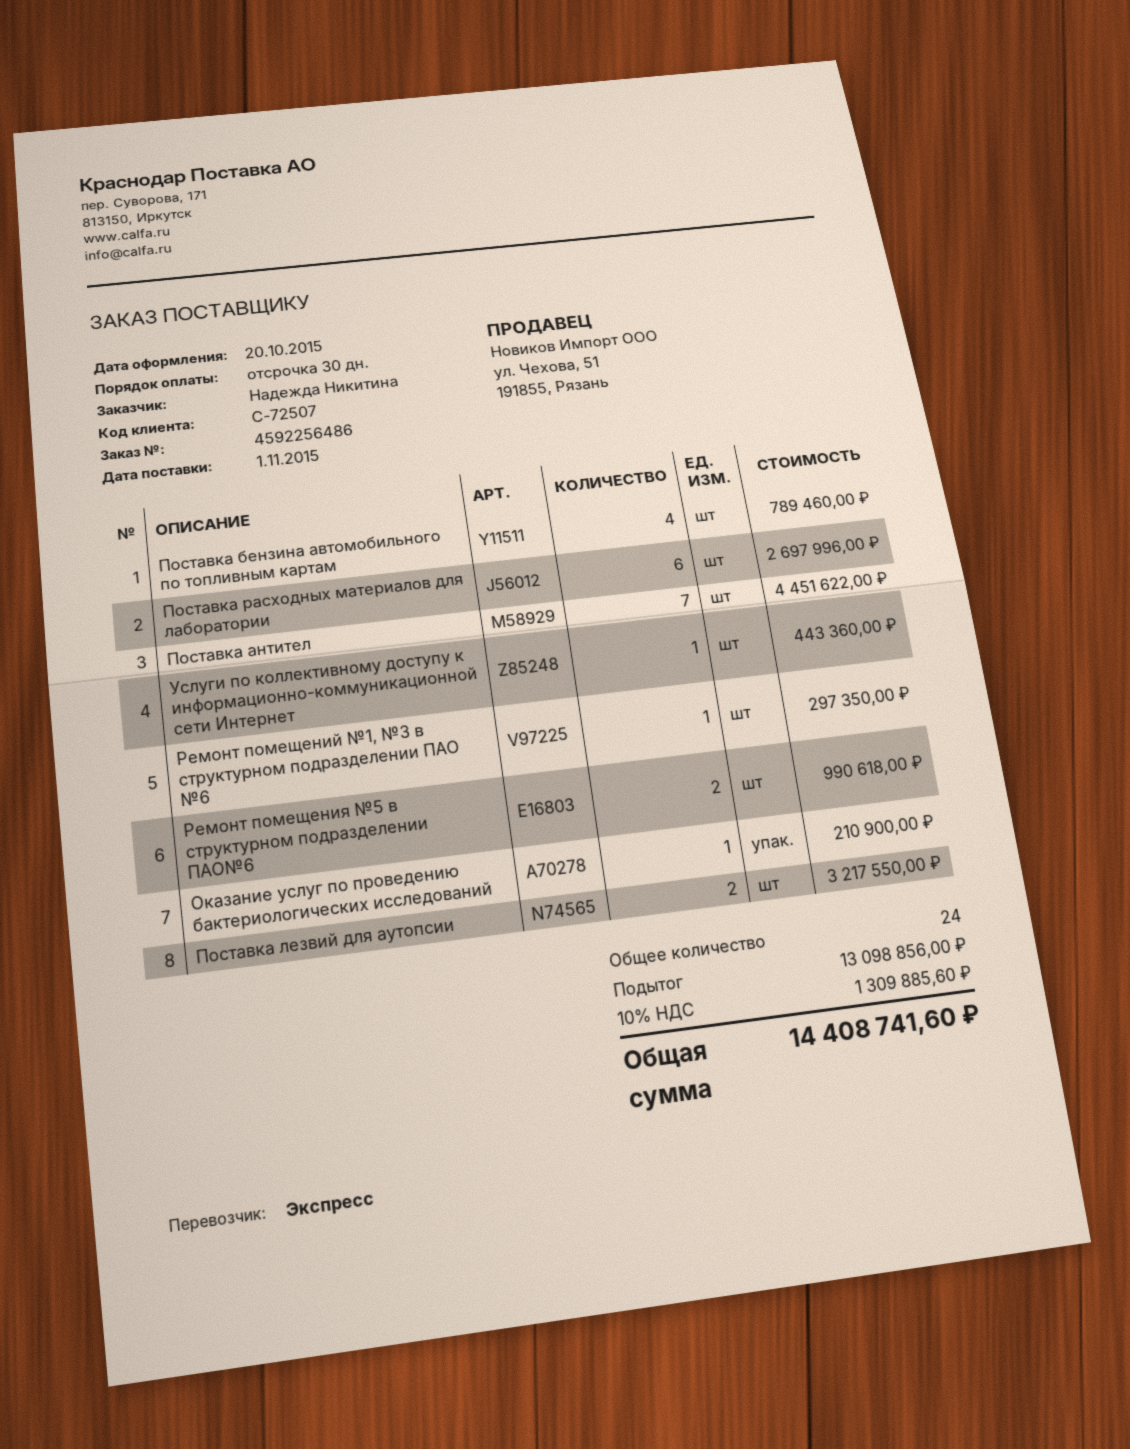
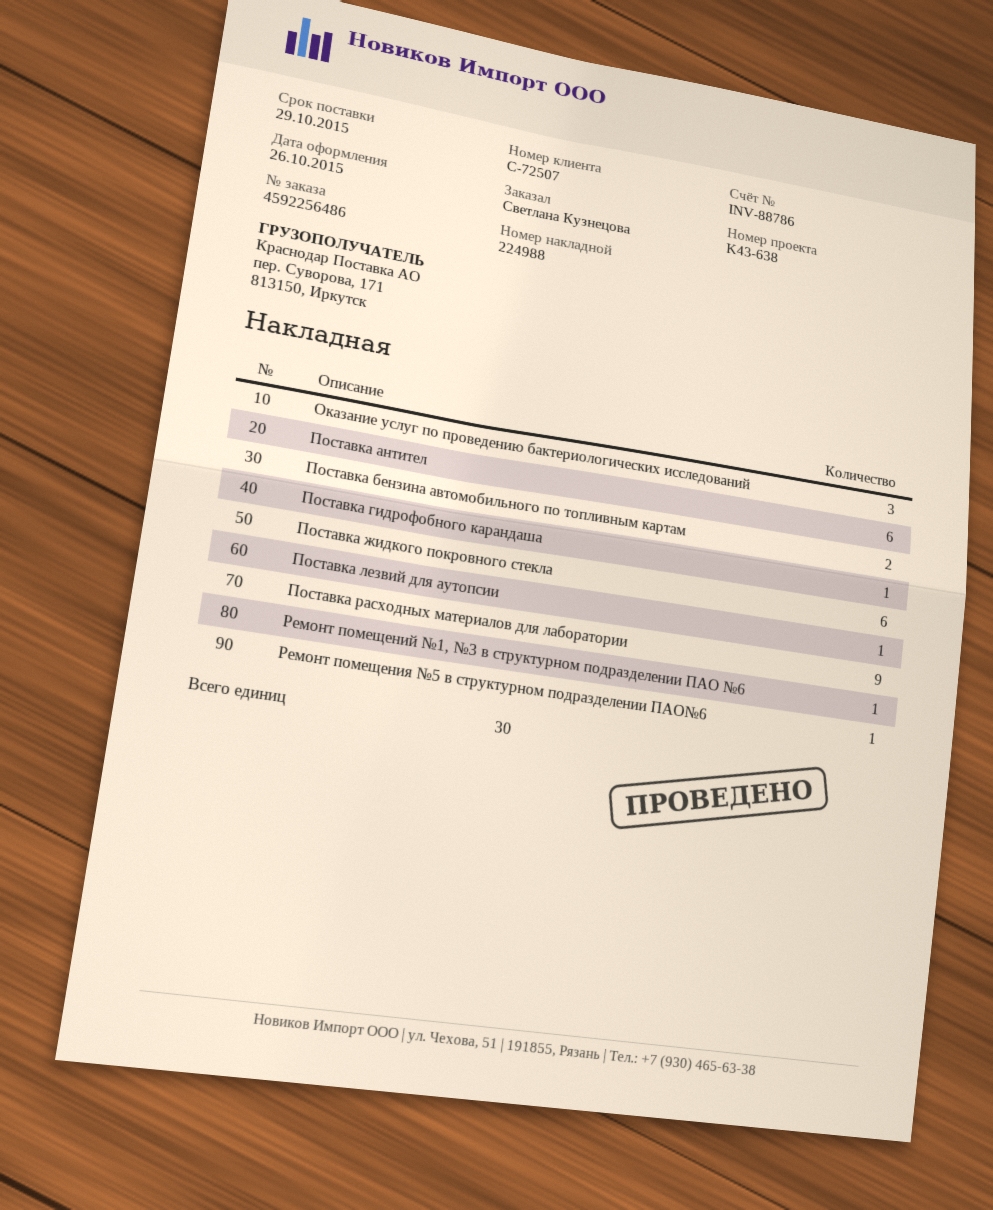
order date: 2015-10-20 -> 2015-10-26
delivery date: 2015-11-01 -> 2015-10-29
ordered by: Надежда Никитина -> Светлана Кузнецова
Поставка бензина автомобильного по топливным картам: 4 -> 2
Поставка расходных материалов для лаборатории: 6 -> 9
Поставка антител: 7 -> 6
Услуги по коллективному доступу к информационно-коммуникационной сети Интернет: 1 -> none
Ремонт помещения №5 в структурном подразделении ПАО№6: 2 -> 1
Оказание услуг по проведению бактериологических исследований: 1 -> 3
Поставка лезвий для аутопсии: 2 -> 1
Поставка гидрофобного карандаша: none -> 1
Поставка жидкого покровного стекла: none -> 6
total quantity: 24 -> 30

